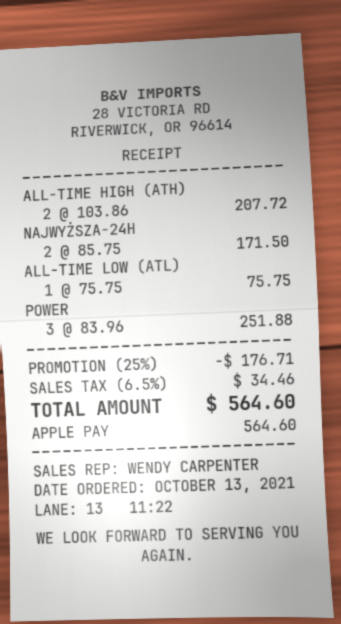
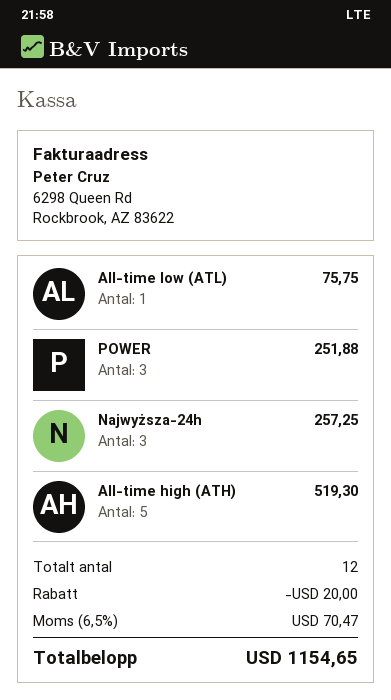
ALL-TIME HIGH (ATH): 2 for 207.72 -> 5 for 519.30
NAJWYŻSZA-24H: 2 for 171.50 -> 3 for 257.25
discount: 176.71 -> 20.00
tax: 6.5% = 34.46 -> 6.5% = 70.47
total: 564.60 -> 1154.65

